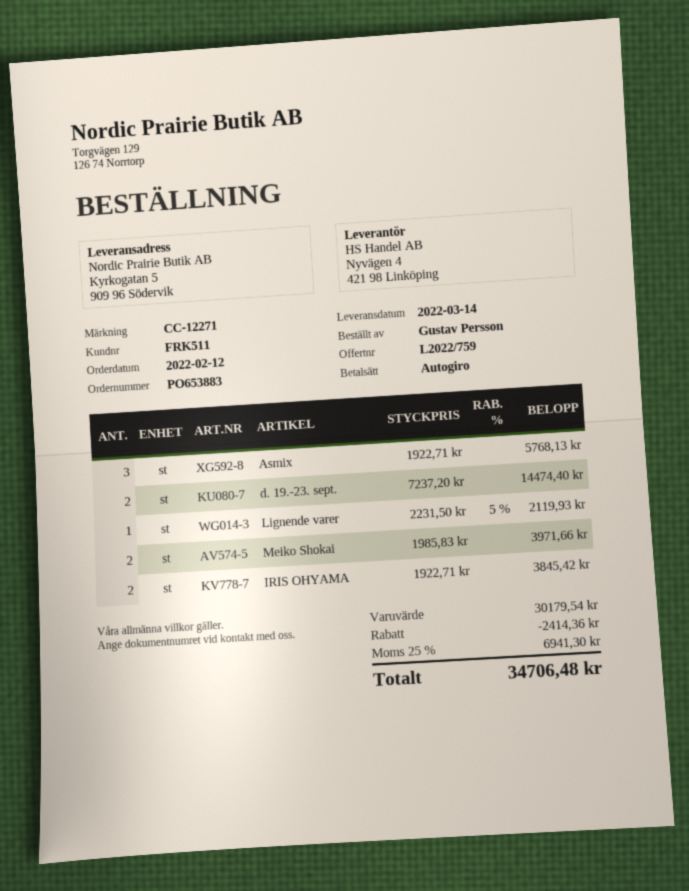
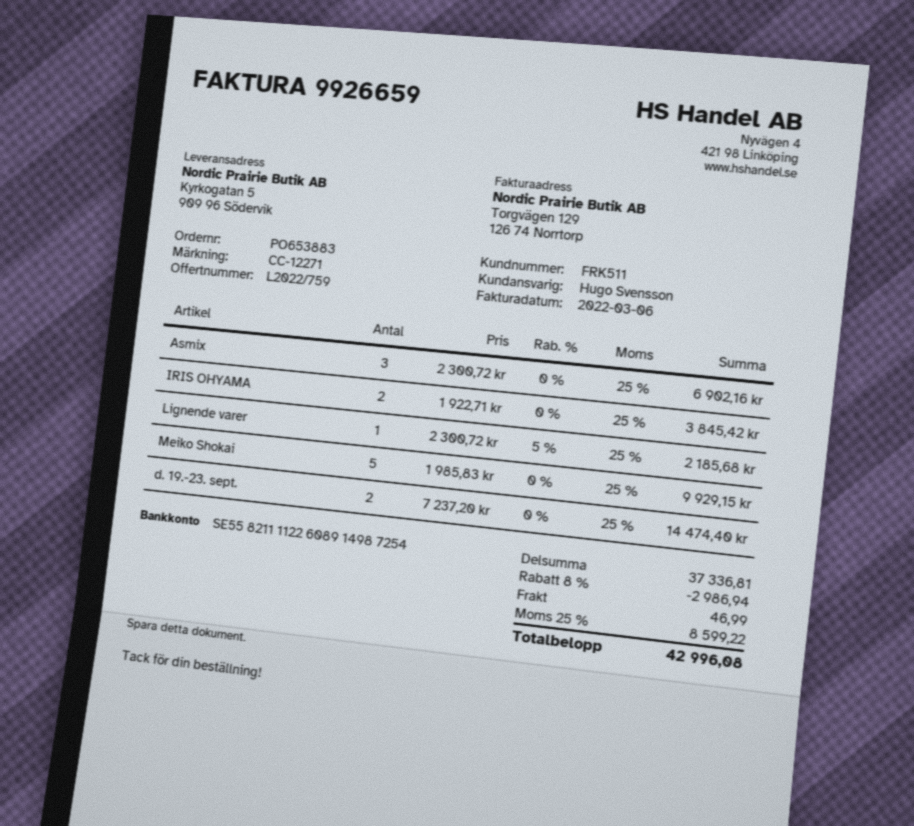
Asmix: 3 x 1922.71 = 5768.13 -> 3 x 2300.72 = 6902.16
Lignende varer: 1 x 2231.50 - 5% = 2119.93 -> 1 x 2300.72 - 5% = 2185.68
Meiko Shokai: 2 x 1985.83 = 3971.66 -> 5 x 1985.83 = 9929.15
subtotal: 30179.54 -> 37336.81
discount: 2414.36 -> 2986.94
shipping: none -> 46.99
tax: 25% = 6941.30 -> 25% = 8599.22
total: 34706.48 -> 42996.08

